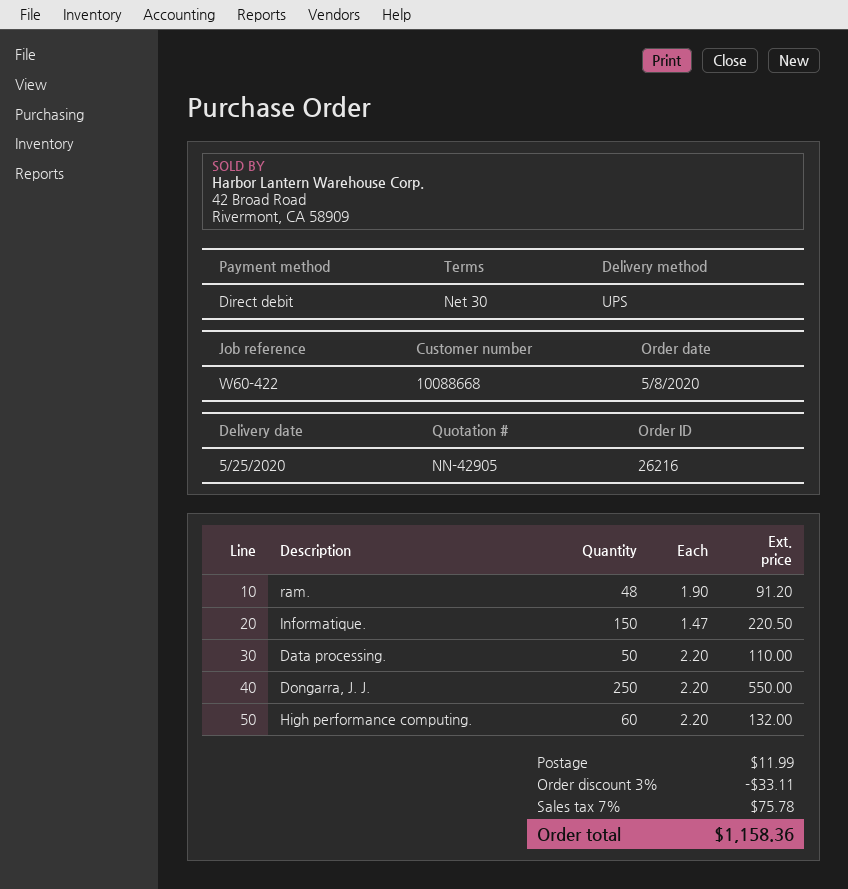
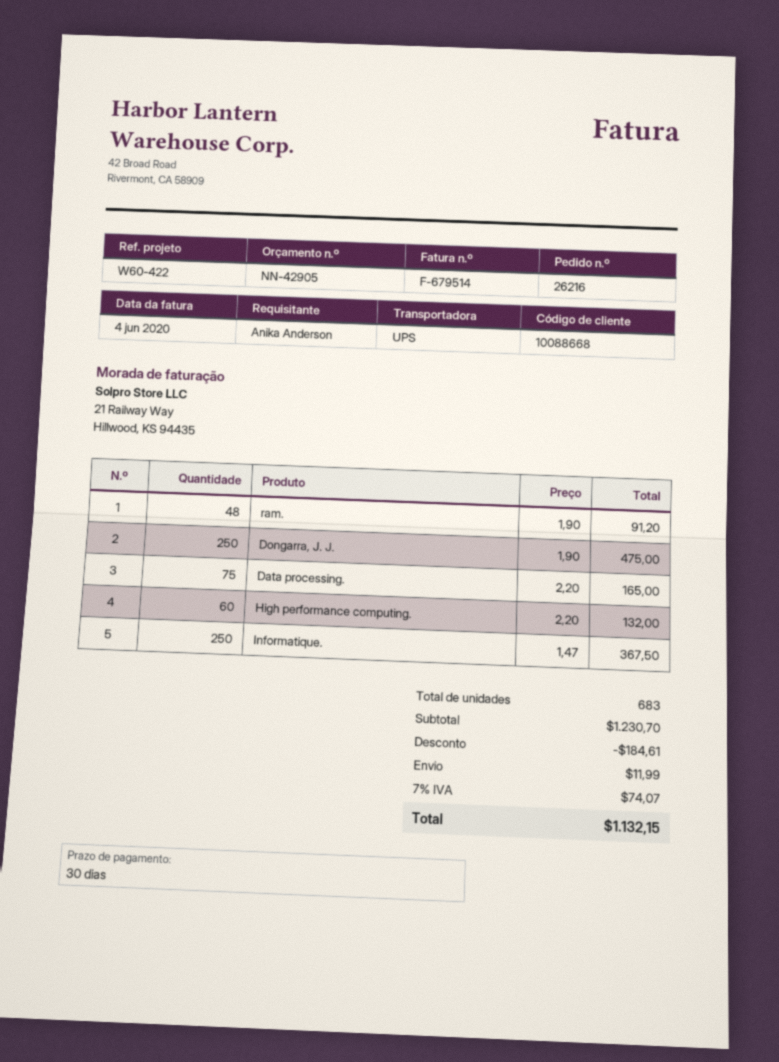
Informatique.: 150 x 1.47 = 220.50 -> 250 x 1.47 = 367.50
Data processing.: 50 x 2.20 = 110.00 -> 75 x 2.20 = 165.00
Dongarra, J. J.: 250 x 2.20 = 550.00 -> 250 x 1.90 = 475.00
discount: 33.11 -> 184.61
tax: 7% = 75.78 -> 7% = 74.07
total: 1158.36 -> 1132.15

